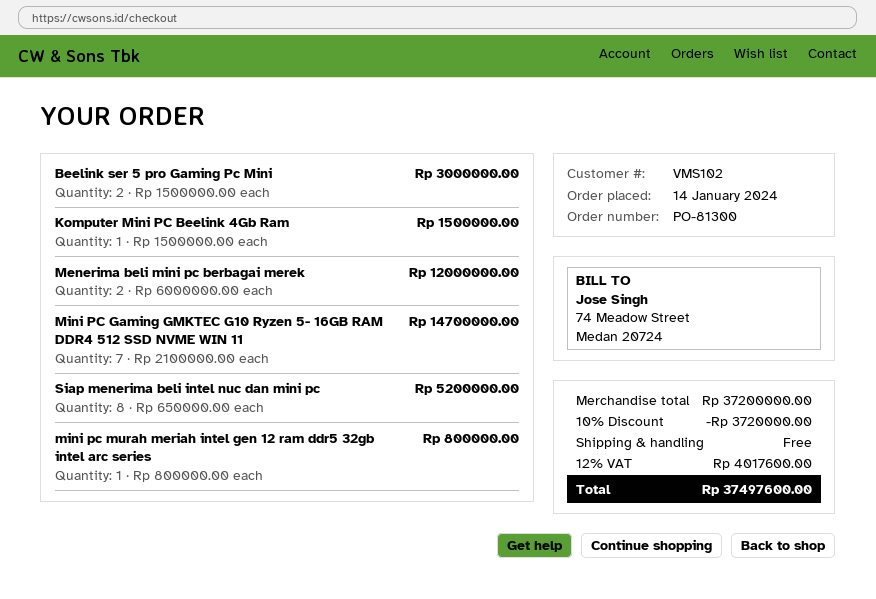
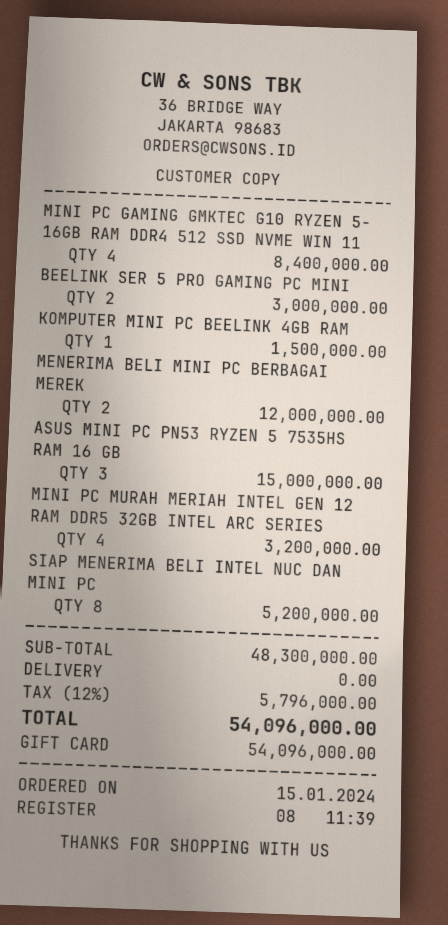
order date: 2024-01-14 -> 2024-01-15
Mini PC Gaming GMKTEC G10 Ryzen 5- 16GB RAM DDR4 512 SSD NVME WIN 11: 7 for 14700000.00 -> 4 for 8400000.00
mini pc murah meriah intel gen 12 ram ddr5 32gb intel arc series: 1 for 800000.00 -> 4 for 3200000.00
ASUS MINI PC PN53 RYZEN 5 7535HS RAM 16 GB: none -> 3 for 15000000.00
subtotal: 37200000.00 -> 48300000.00
discount: 10% = 3720000.00 -> none
tax: 12% = 4017600.00 -> 12% = 5796000.00
total: 37497600.00 -> 54096000.00

